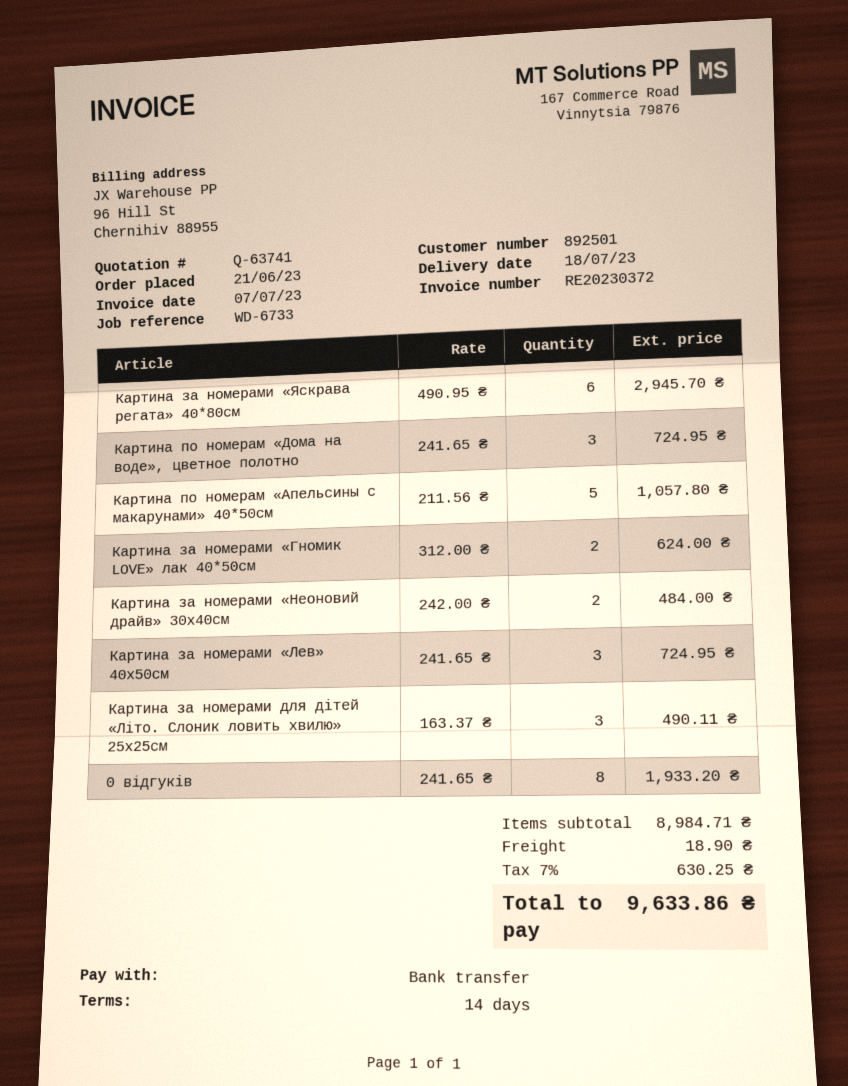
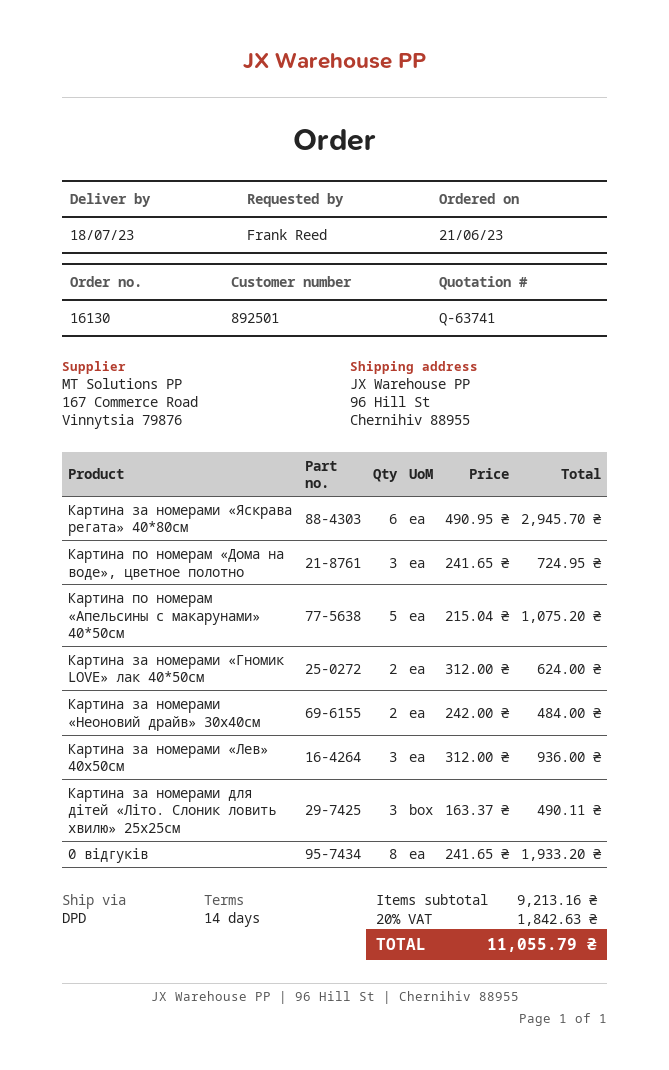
Картина по номерам «Апельсины с макарунами» 40*50см: 5 x 211.56 = 1057.80 -> 5 x 215.04 = 1075.20
Картина за номерами «Лев» 40x50см: 3 x 241.65 = 724.95 -> 3 x 312.00 = 936.00
subtotal: 8984.71 -> 9213.16
shipping: 18.90 -> none
tax: 7% = 630.25 -> 20% = 1842.63
total: 9633.86 -> 11055.79

